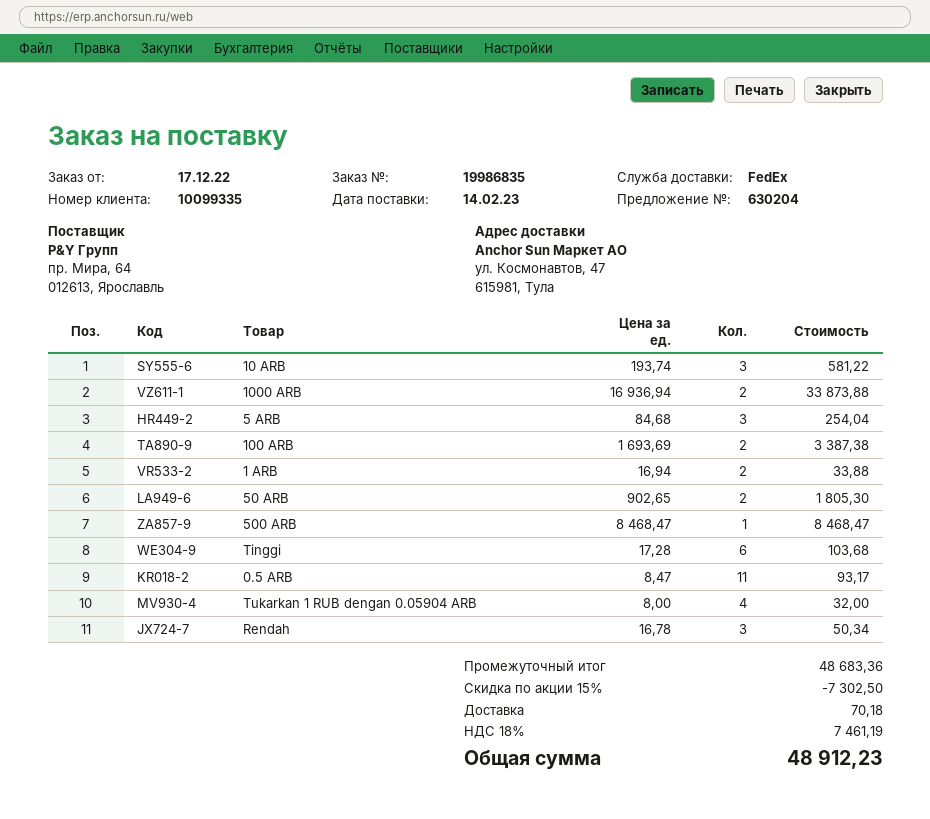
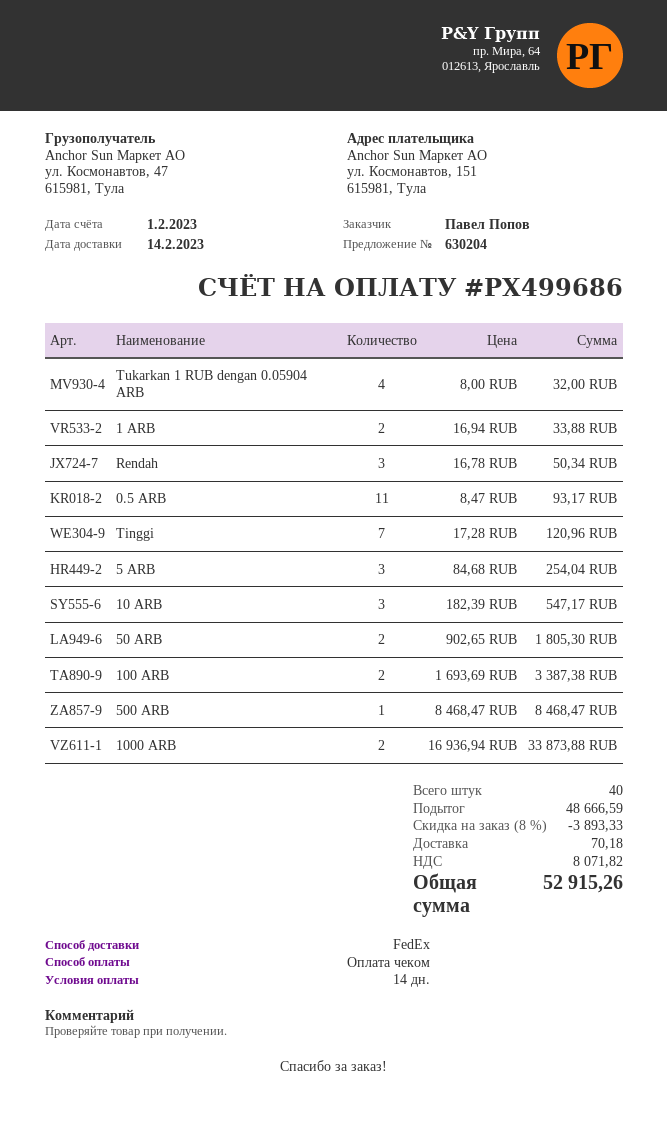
10 ARB: 3 x 193.74 = 581.22 -> 3 x 182.39 = 547.17
Tinggi: 6 x 17.28 = 103.68 -> 7 x 17.28 = 120.96
subtotal: 48683.36 -> 48666.59
discount: 15% = 7302.50 -> 8% = 3893.33
tax: 7461.19 -> 8071.82
total: 48912.23 -> 52915.26

